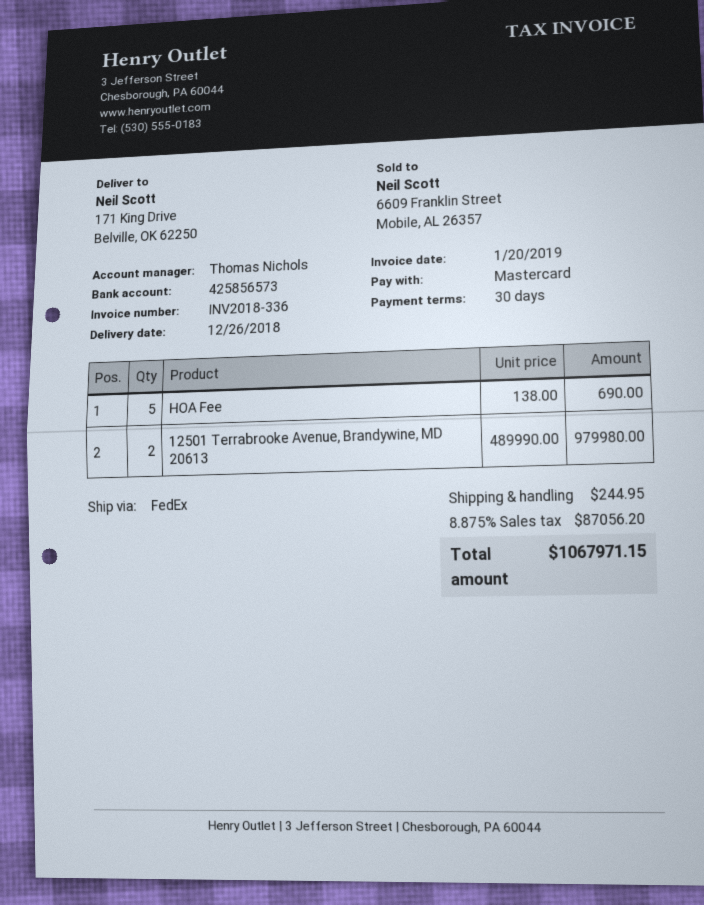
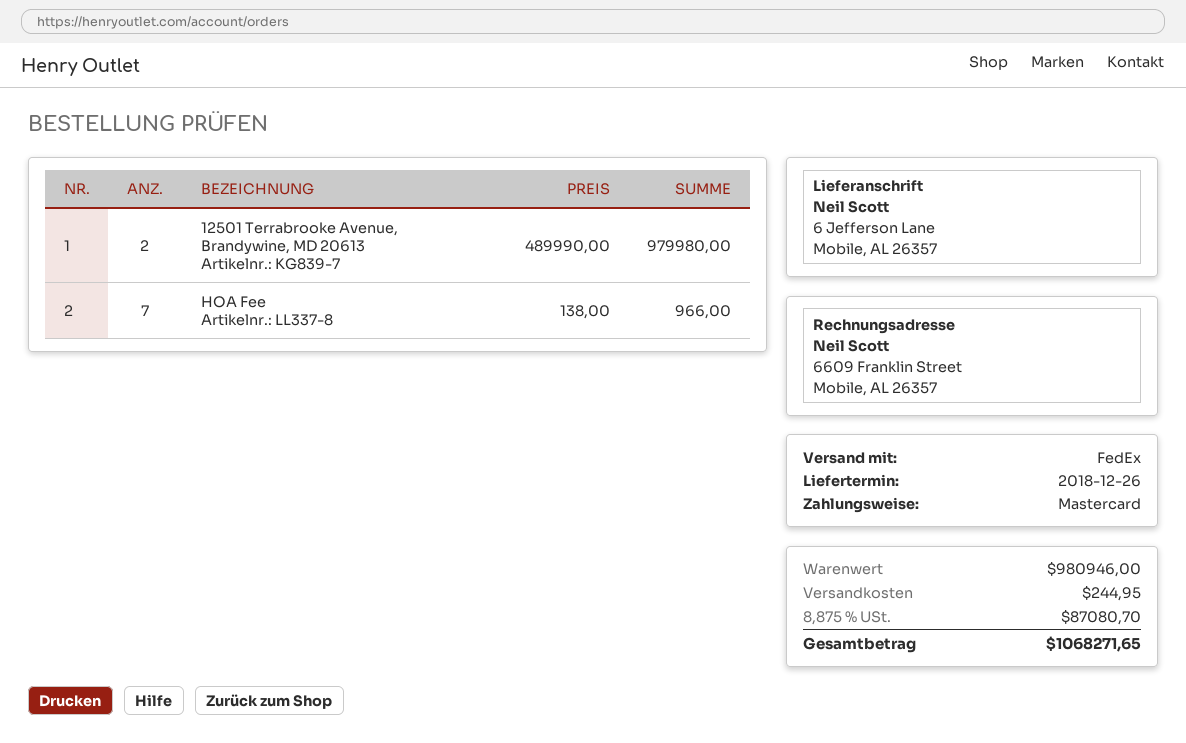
ship to: 171 King Drive, Belville, OK 62250 -> 6 Jefferson Lane, Mobile, AL 26357
HOA Fee: 5 x 138.00 = 690.00 -> 7 x 138.00 = 966.00
tax: 8.875% = 87056.20 -> 8.875% = 87080.70
total: 1067971.15 -> 1068271.65

